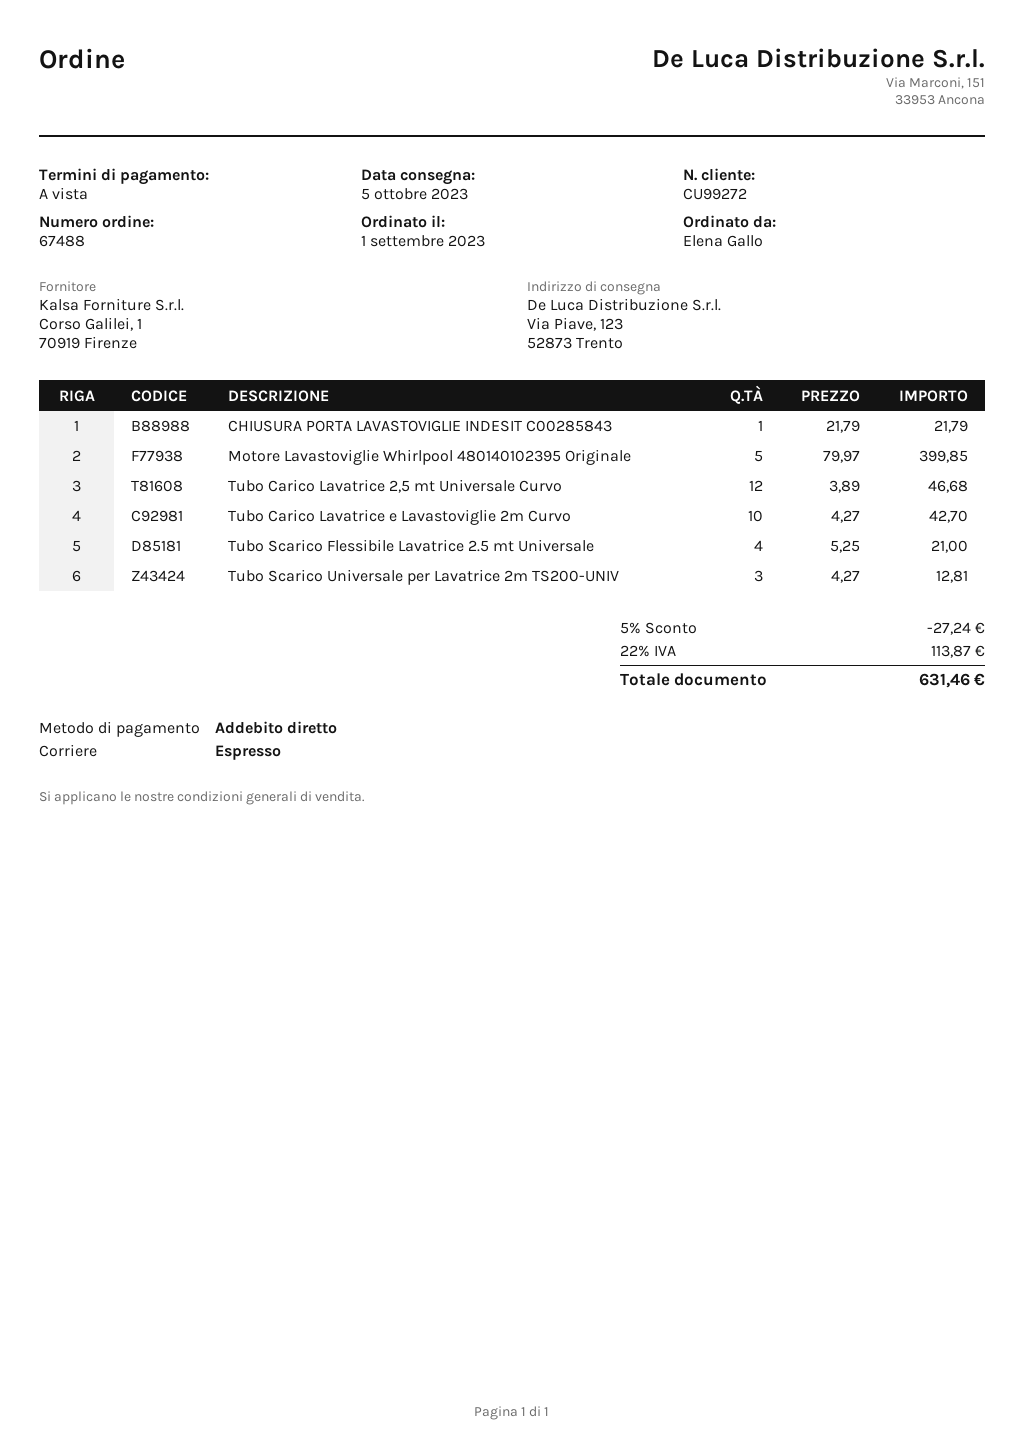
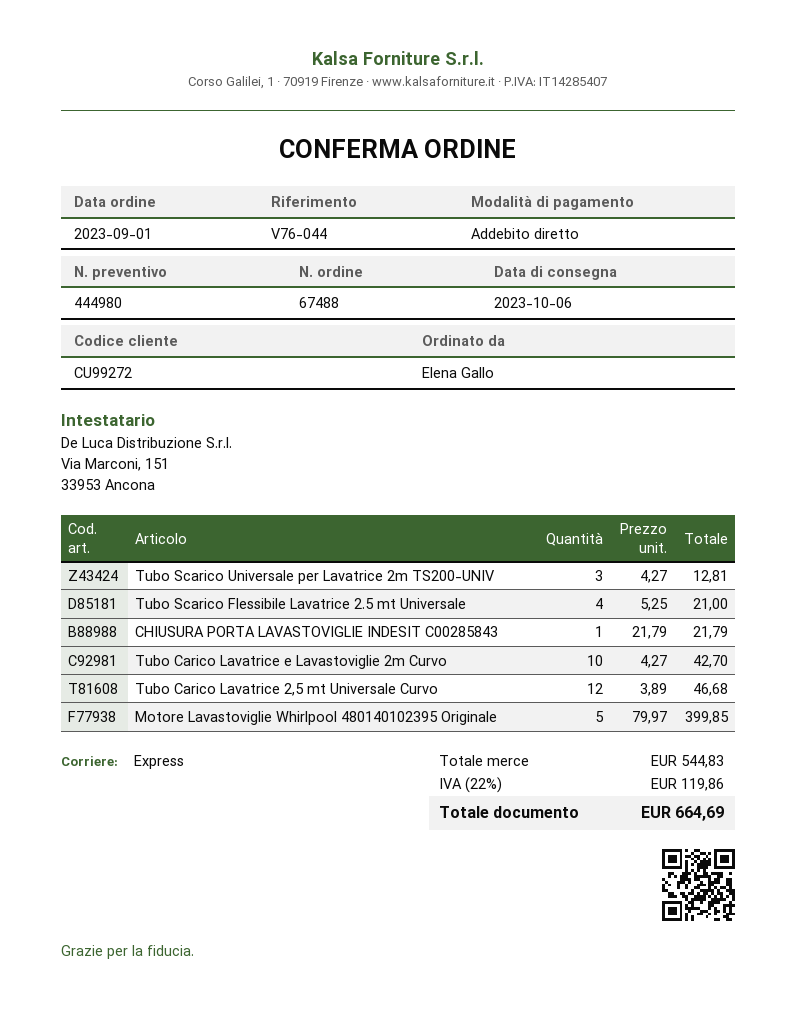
delivery date: 2023-10-05 -> 2023-10-06
discount: 5% = 27.24 -> none
tax: 22% = 113.87 -> 22% = 119.86
total: 631.46 -> 664.69

